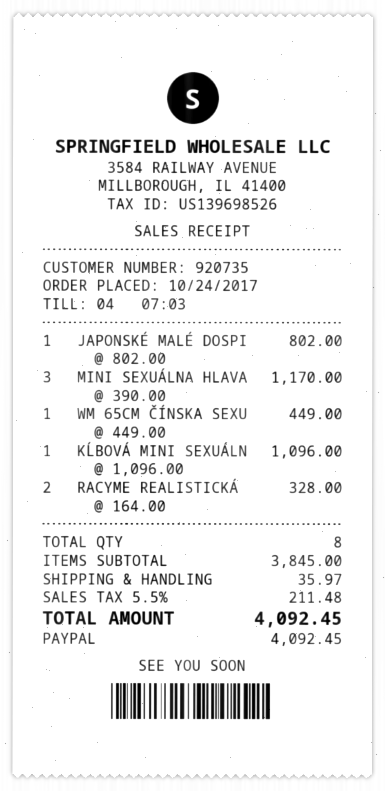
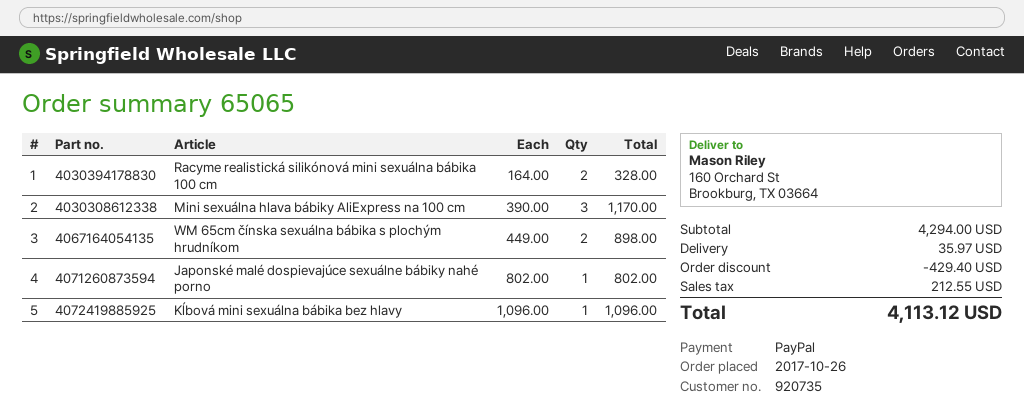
order date: 2017-10-24 -> 2017-10-26
WM 65CM ČÍNSKA SEXU: 1 x 449.00 = 449.00 -> 2 x 449.00 = 898.00
subtotal: 3845.00 -> 4294.00
discount: none -> 429.40
tax: 211.48 -> 212.55
total: 4092.45 -> 4113.12

